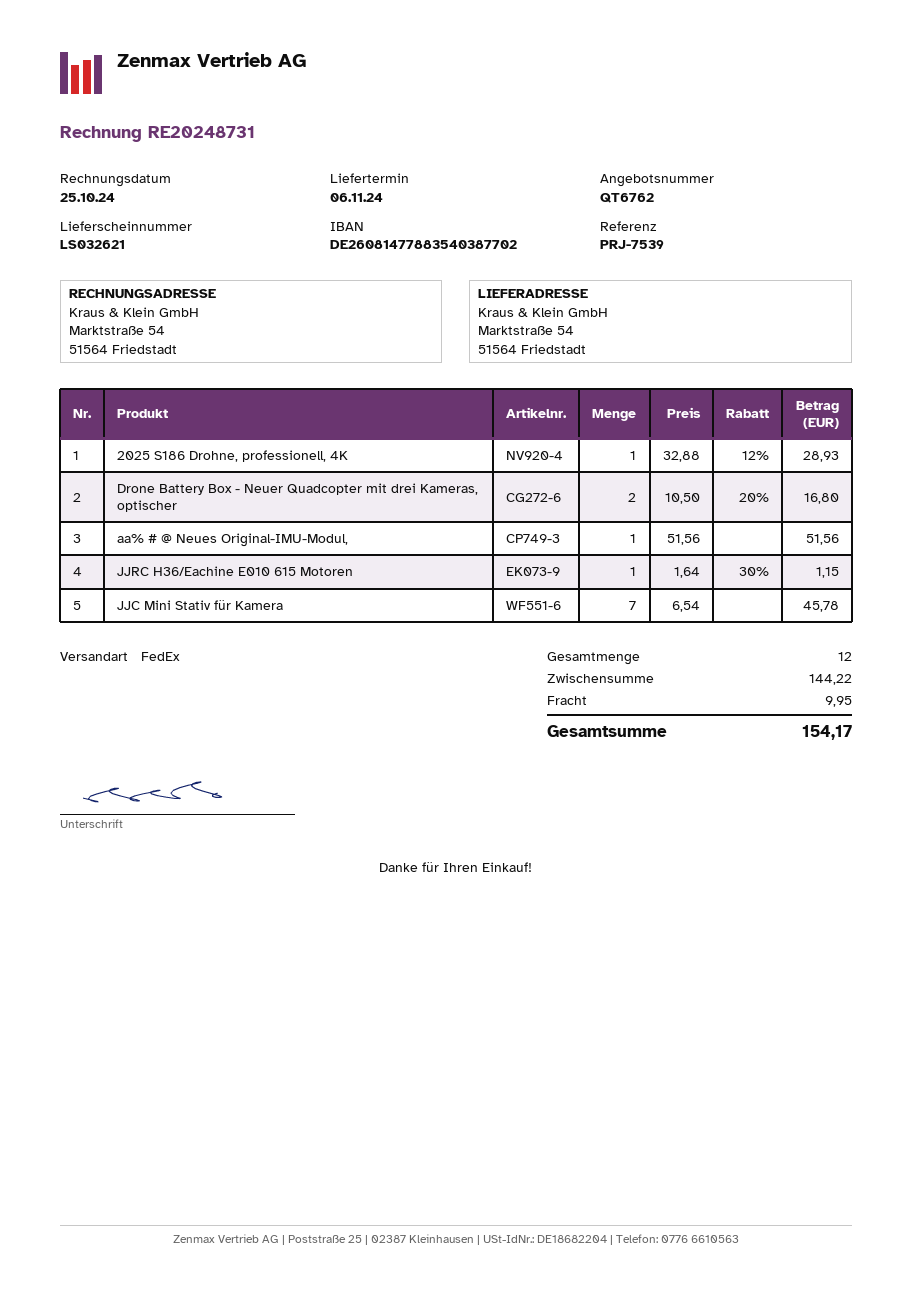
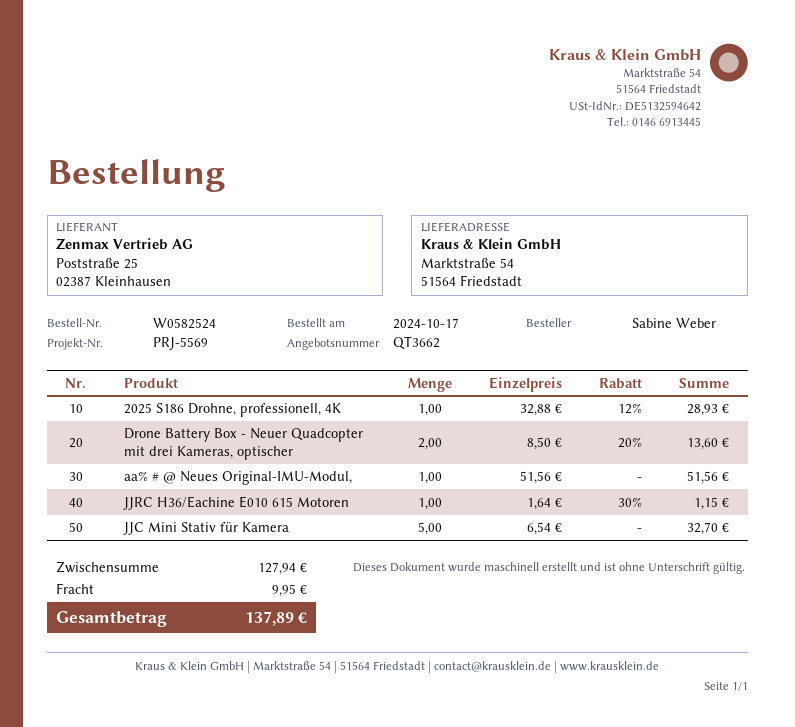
quote number: QT6762 -> QT3662
reference: PRJ-7539 -> PRJ-5569
Drone Battery Box - Neuer Quadcopter mit drei Kameras, optischer: 2 x 10.50 - 20% = 16.80 -> 2 x 8.50 - 20% = 13.60
JJC Mini Stativ für Kamera: 7 x 6.54 = 45.78 -> 5 x 6.54 = 32.70
subtotal: 144.22 -> 127.94
total: 154.17 -> 137.89

